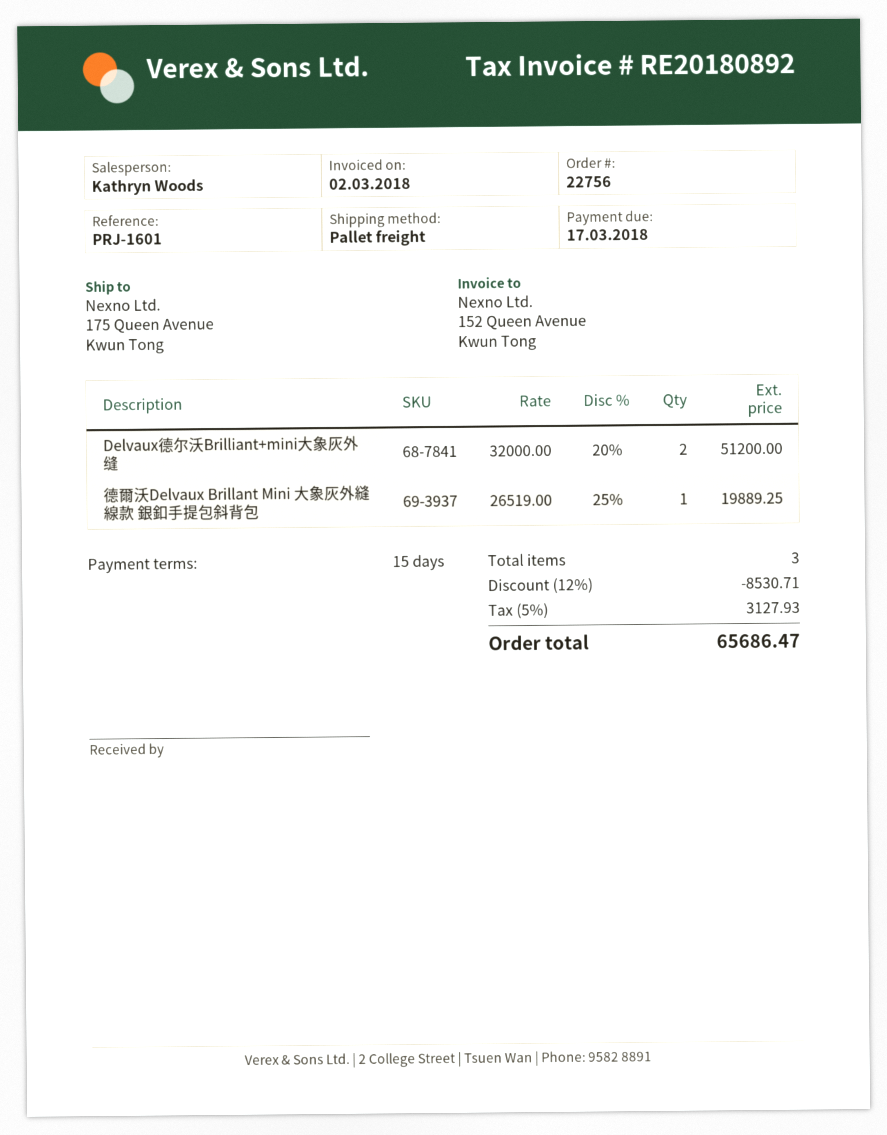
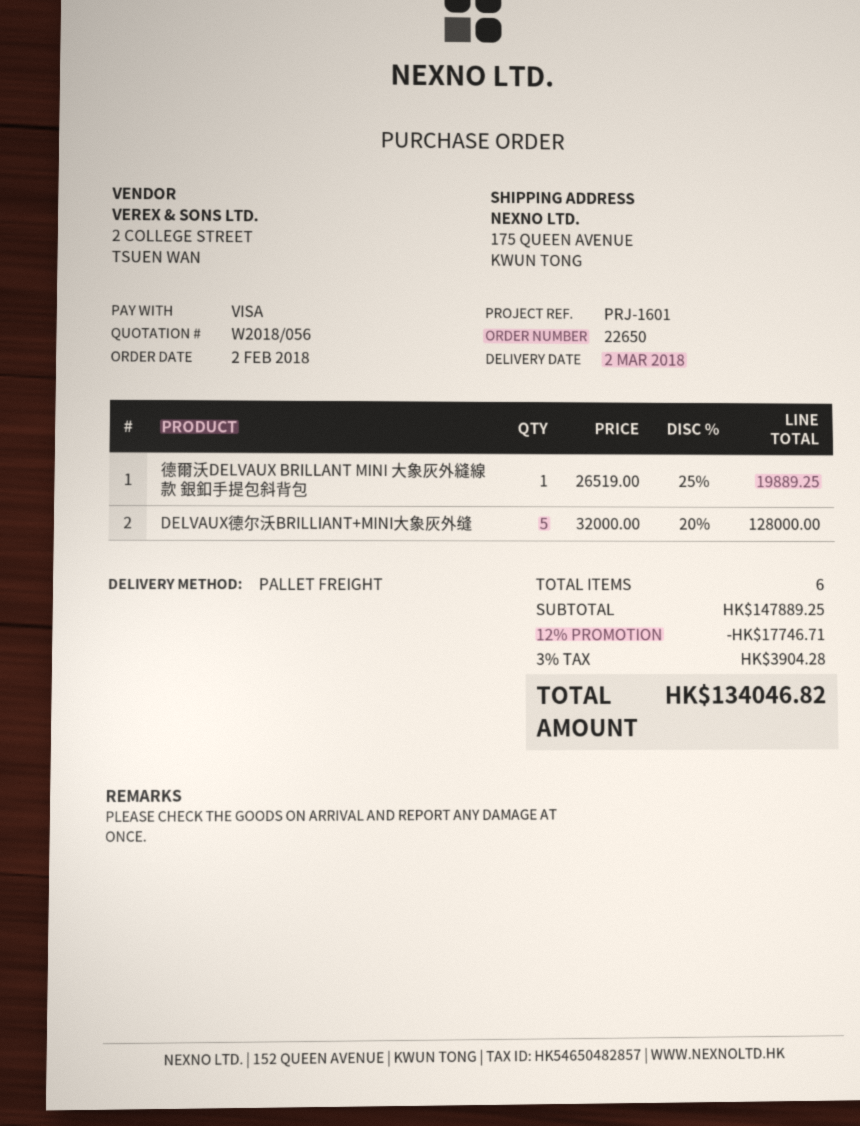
order number: 22756 -> 22650
Delvaux德尔沃Brilliant+mini大象灰外缝: 2 x 32000.00 - 20% = 51200.00 -> 5 x 32000.00 - 20% = 128000.00
total quantity: 3 -> 6
discount: 12% = 8530.71 -> 12% = 17746.71
tax: 5% = 3127.93 -> 3% = 3904.28
total: 65686.47 -> 134046.82

